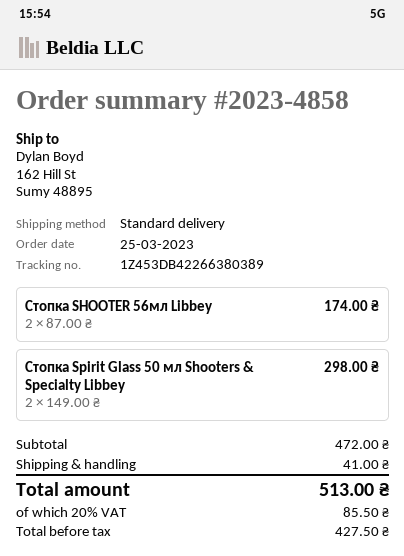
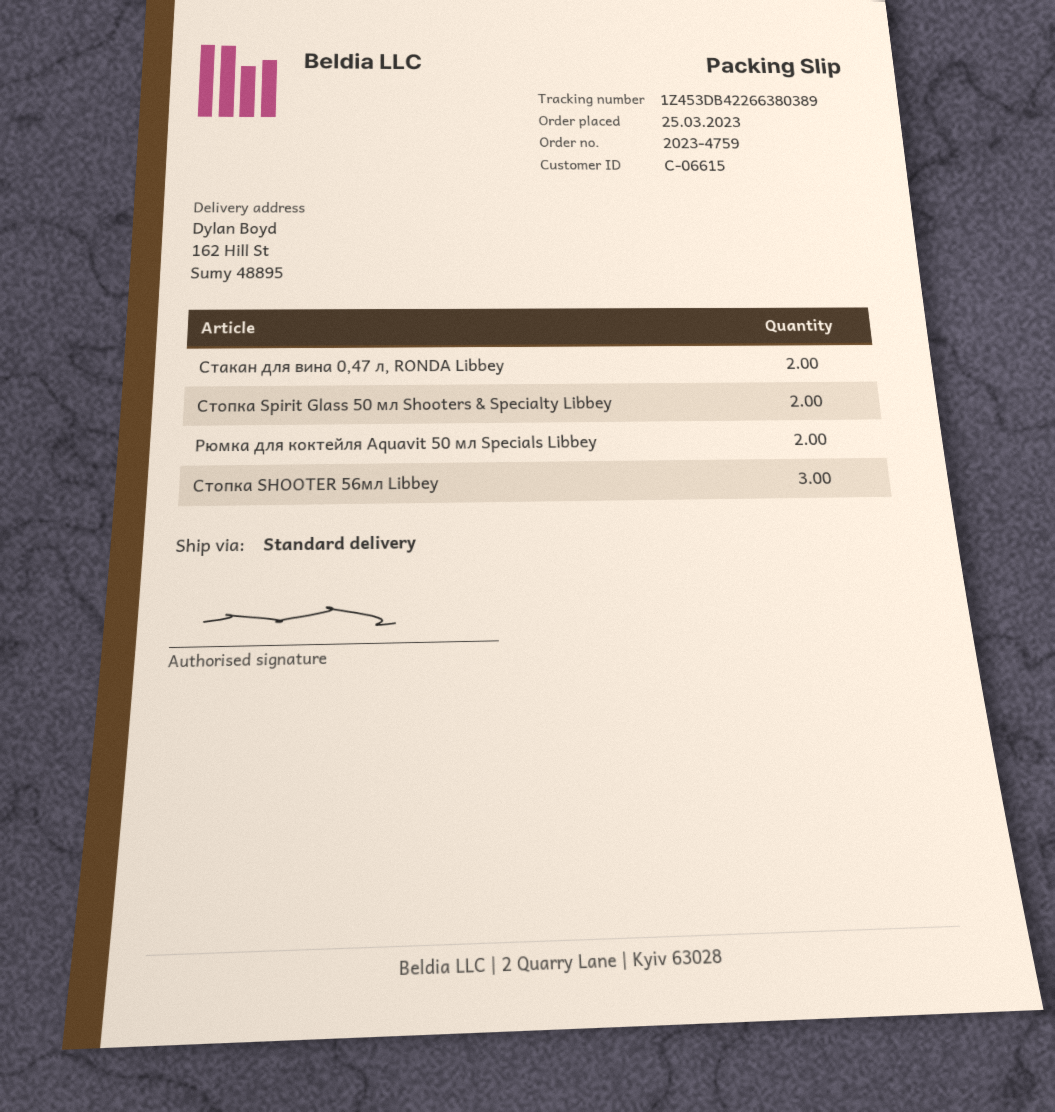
order number: 2023-4858 -> 2023-4759
Стопка SHOOTER 56мл Libbey: 2 -> 3
Стакан для вина 0,47 л, RONDA Libbey: none -> 2
Рюмка для коктейля Aquavit 50 мл Specials Libbey: none -> 2

